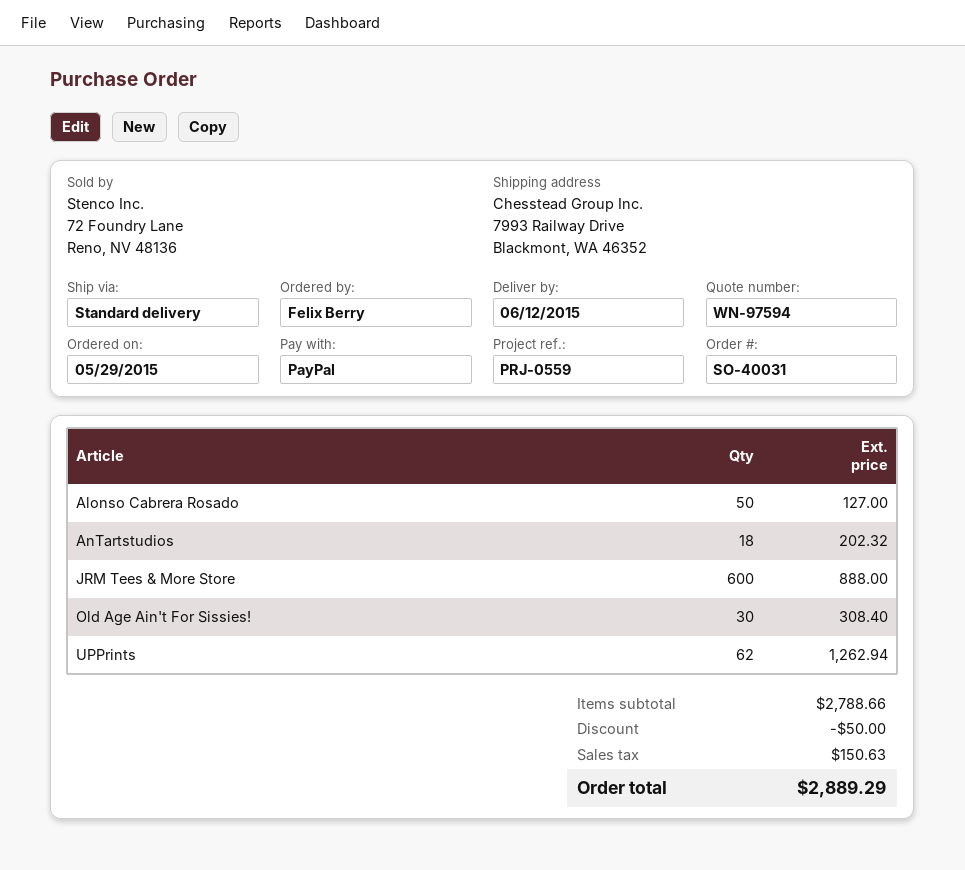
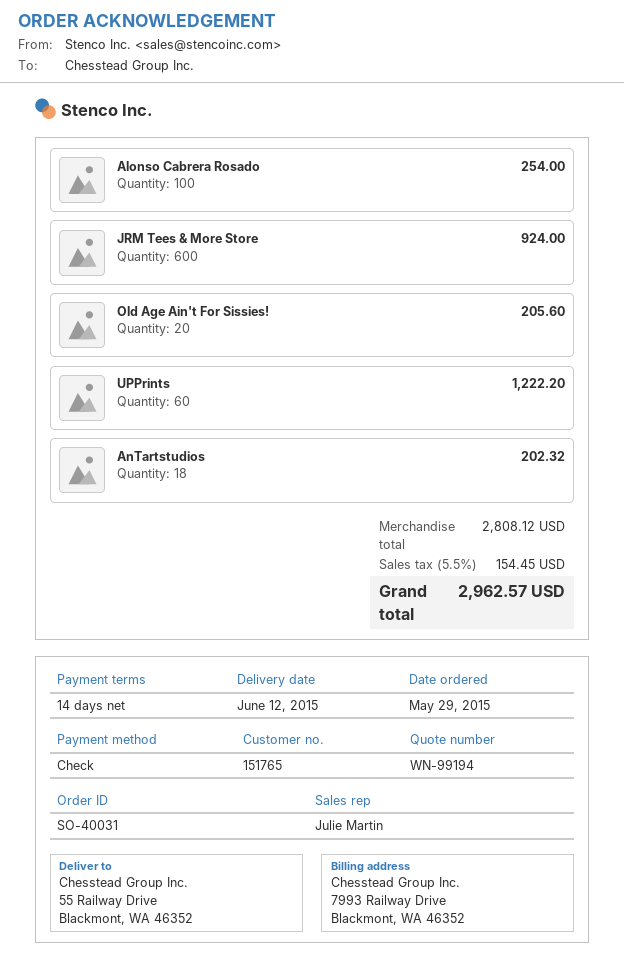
quote number: WN-97594 -> WN-99194
payment method: PayPal -> cheque
ship to: 7993 Railway Drive, Blackmont, WA 46352 -> 55 Railway Drive, Blackmont, WA 46352
Alonso Cabrera Rosado: 50 for 127.00 -> 100 for 254.00
JRM Tees & More Store: 600 for 888.00 -> 600 for 924.00
Old Age Ain't For Sissies!: 30 for 308.40 -> 20 for 205.60
UPPrints: 62 for 1262.94 -> 60 for 1222.20
subtotal: 2788.66 -> 2808.12
discount: 50.00 -> none
tax: 150.63 -> 154.45
total: 2889.29 -> 2962.57

